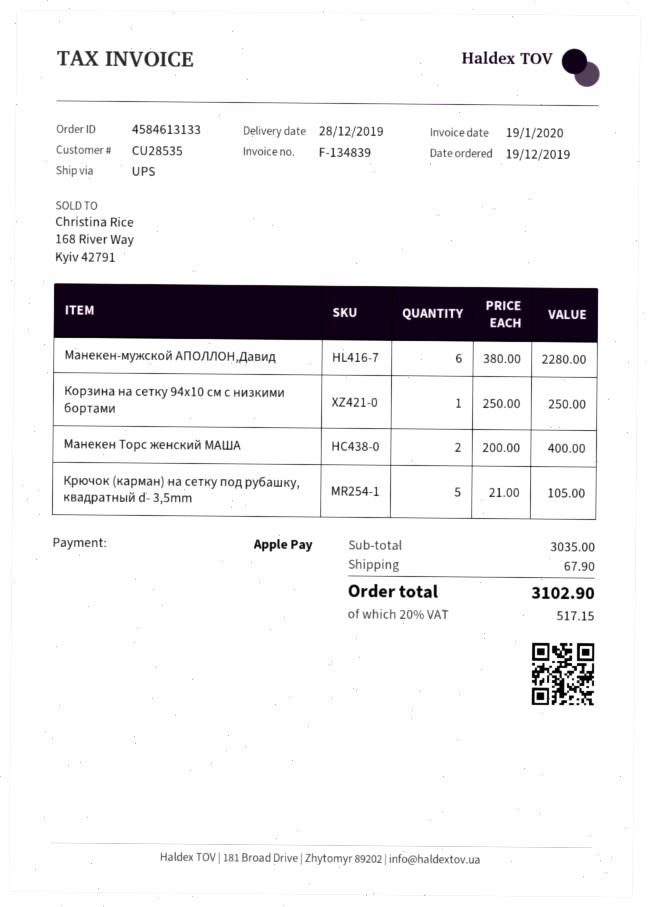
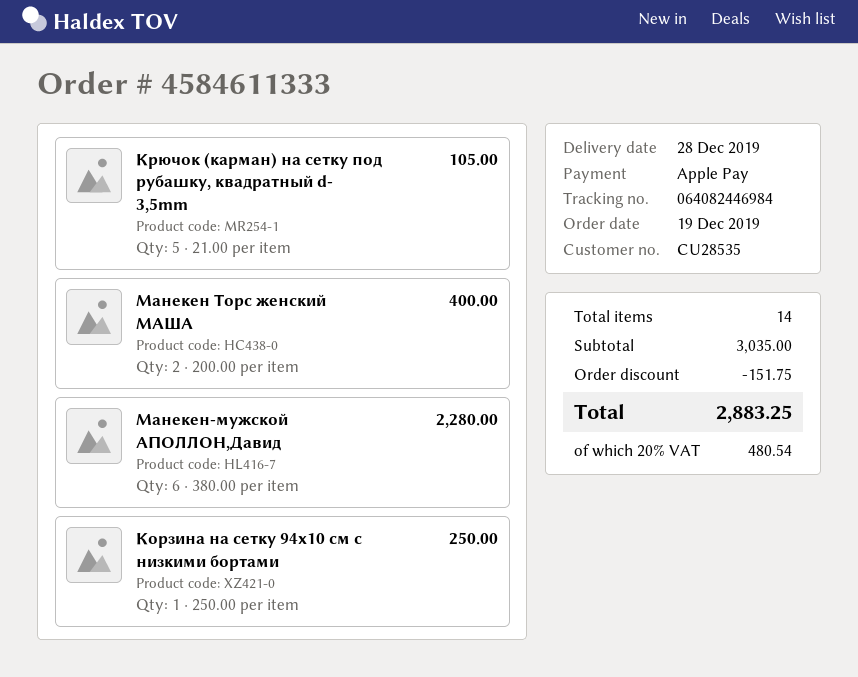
order number: 4584613133 -> 4584611333
discount: none -> 151.75
shipping: 67.90 -> none
tax: 20% = 517.15 -> 20% = 480.54
total: 3102.90 -> 2883.25

